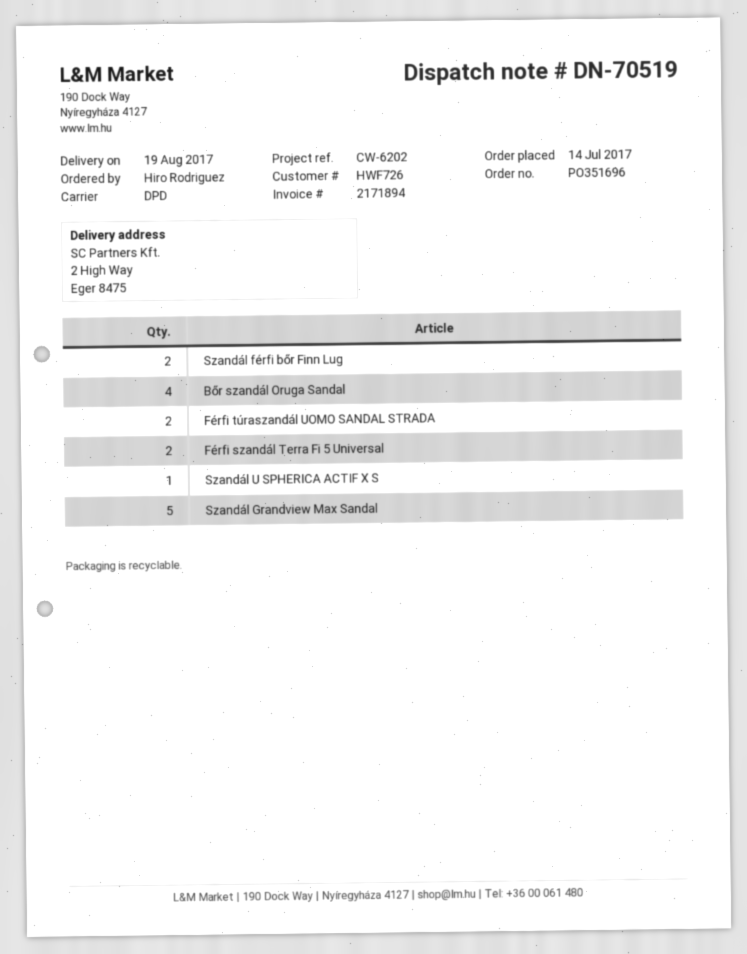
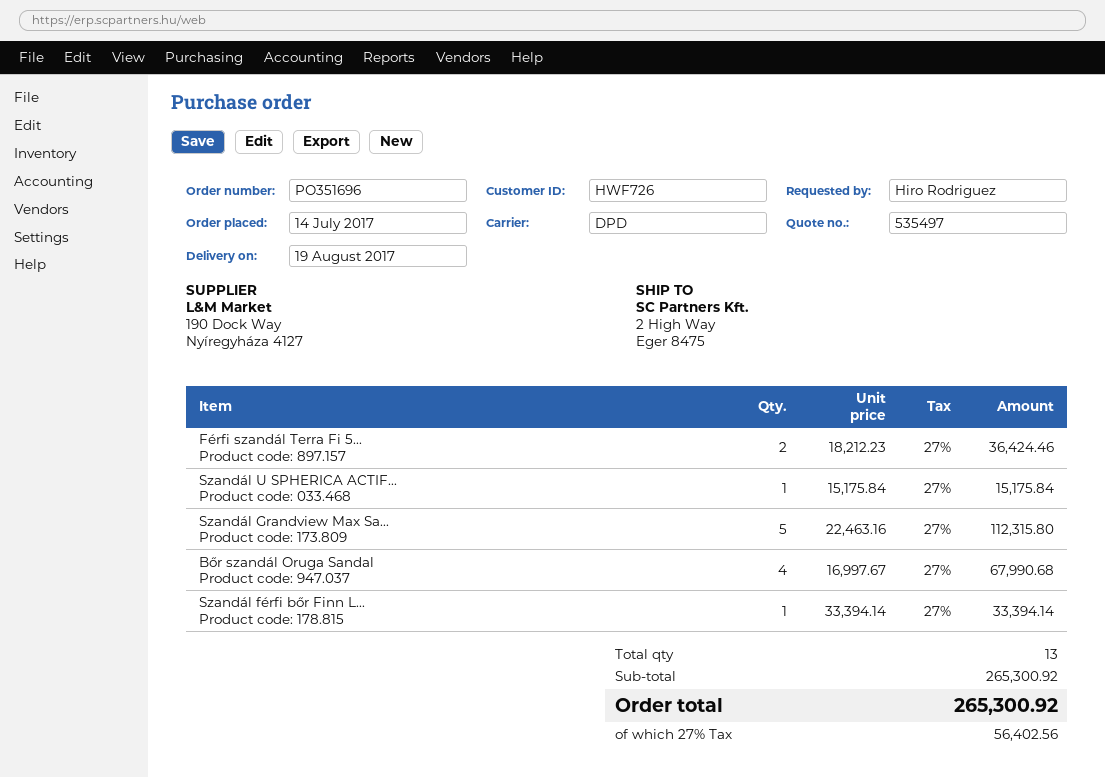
Szandál férfi bőr Finn Lug: 2 -> 1
Férfi túraszandál UOMO SANDAL STRADA: 2 -> none

